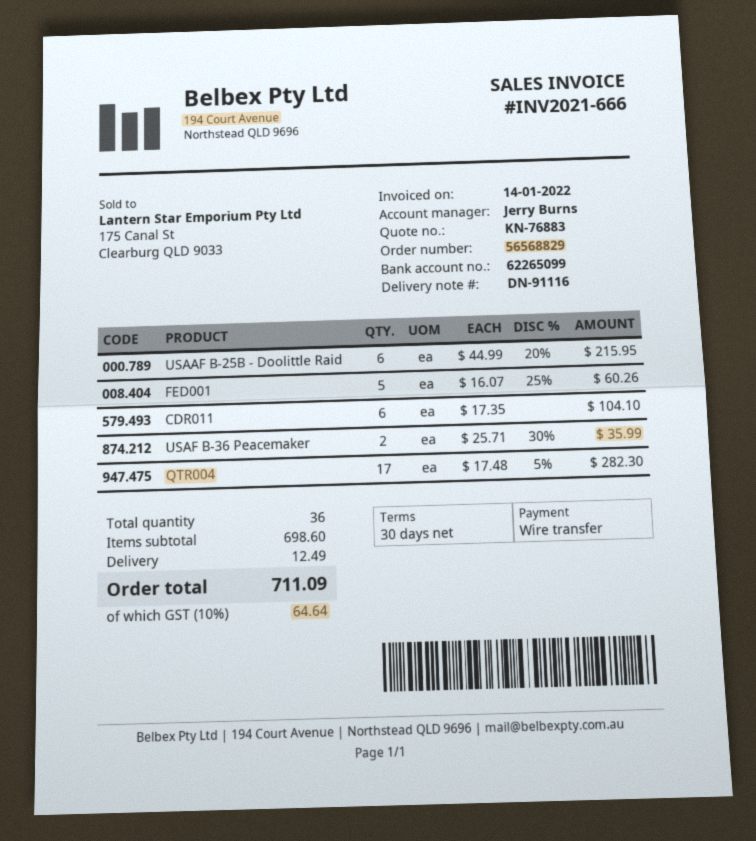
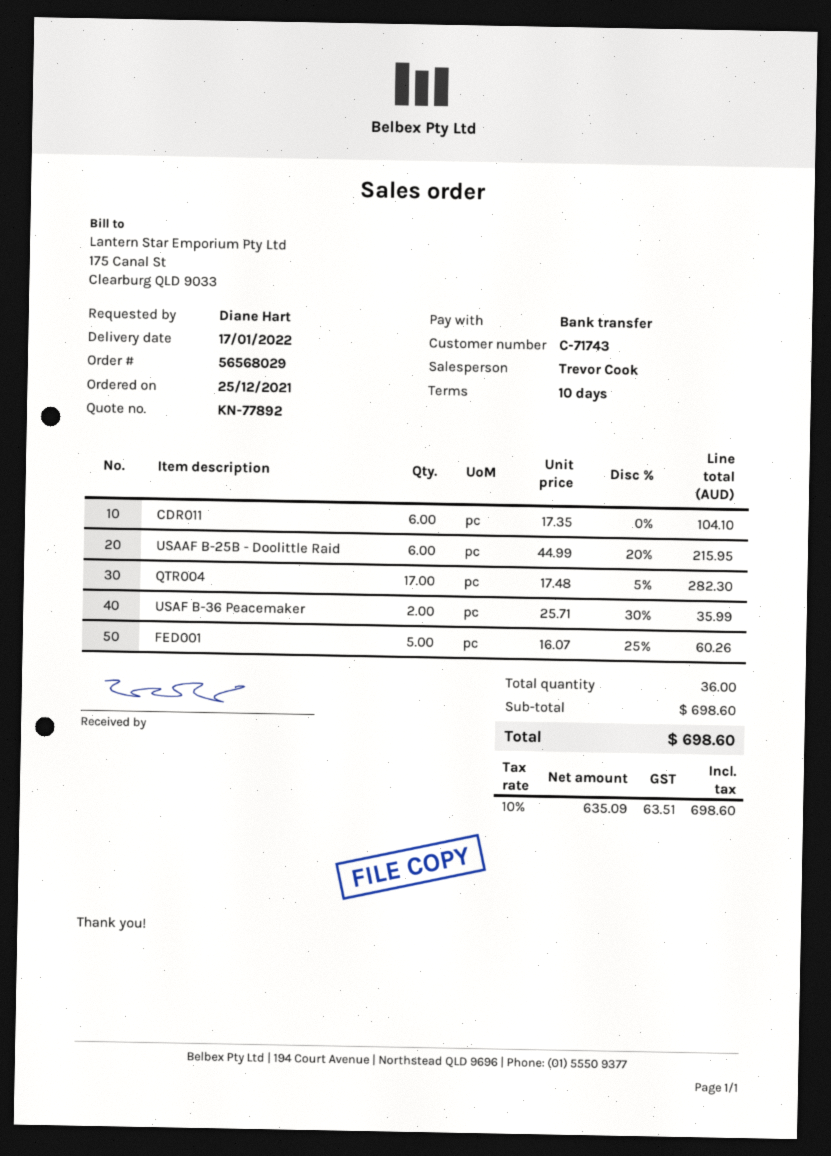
quote number: KN-76883 -> KN-77892
order number: 56568829 -> 56568029
payment terms: 30 days -> 10 days
sales rep: Jerry Burns -> Trevor Cook
shipping: 12.49 -> none
tax: 10% = 64.64 -> 10% = 63.51
total: 711.09 -> 698.60

